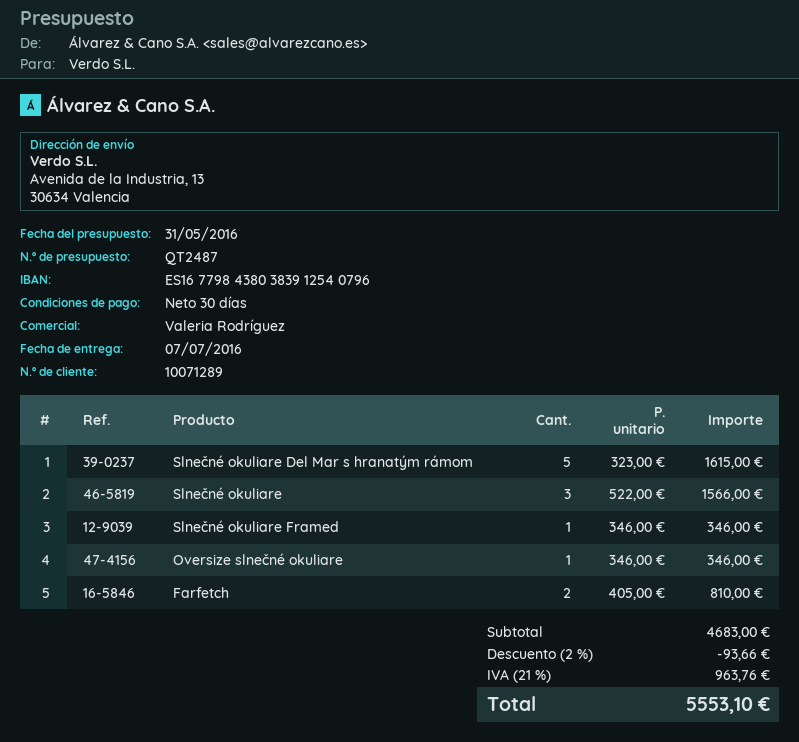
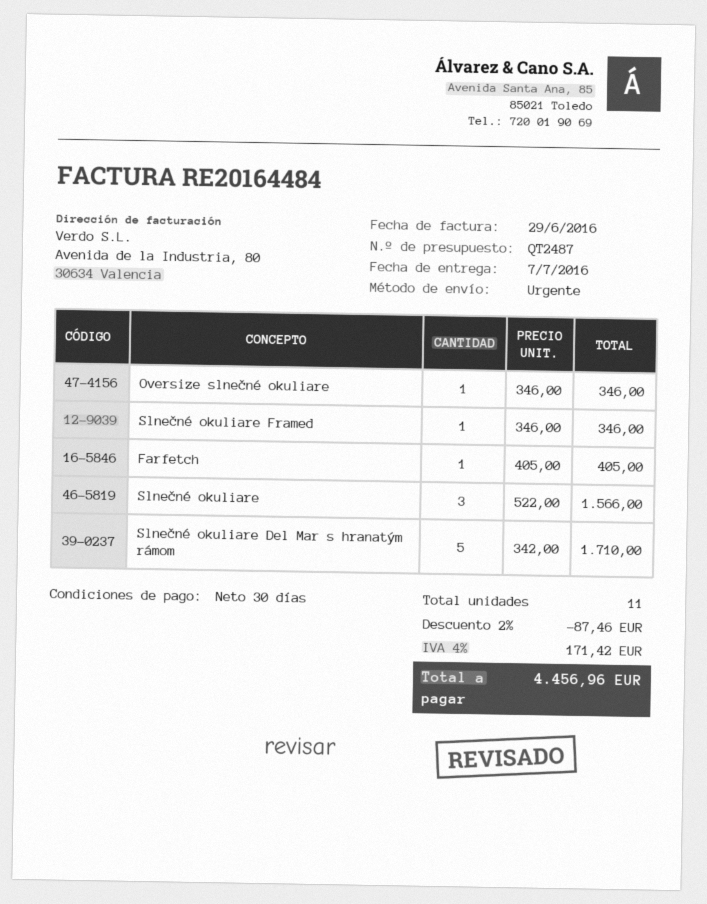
Slnečné okuliare Del Mar s hranatým rámom: 5 x 323.00 = 1615.00 -> 5 x 342.00 = 1710.00
Farfetch: 2 x 405.00 = 810.00 -> 1 x 405.00 = 405.00
discount: 2% = 93.66 -> 2% = 87.46
tax: 21% = 963.76 -> 4% = 171.42
total: 5553.10 -> 4456.96

